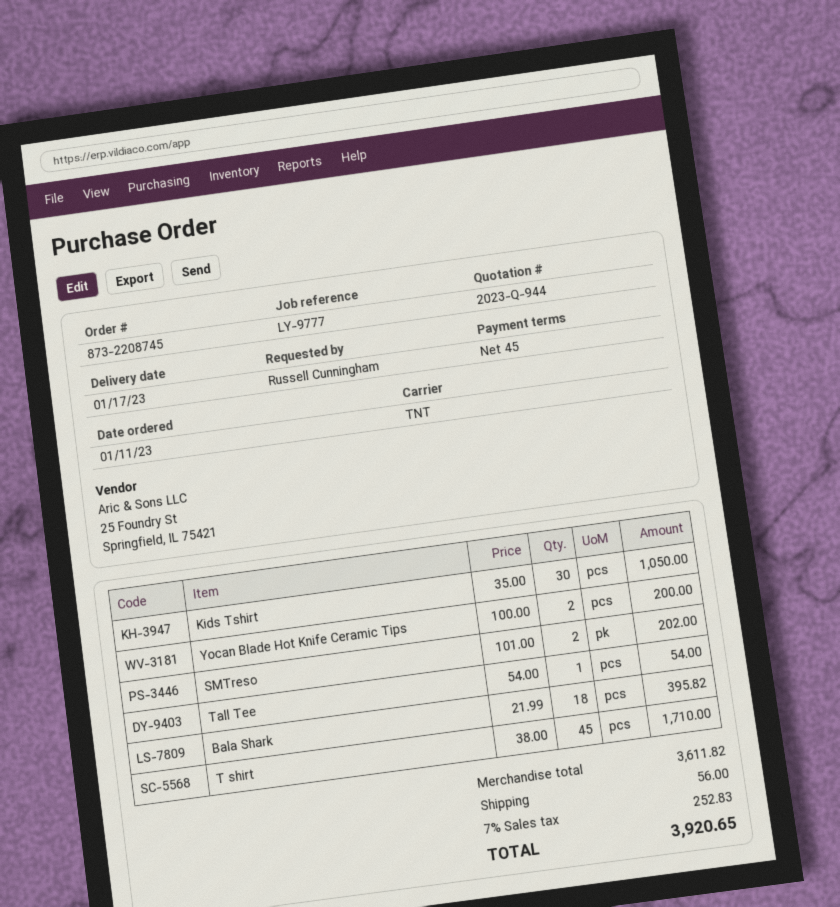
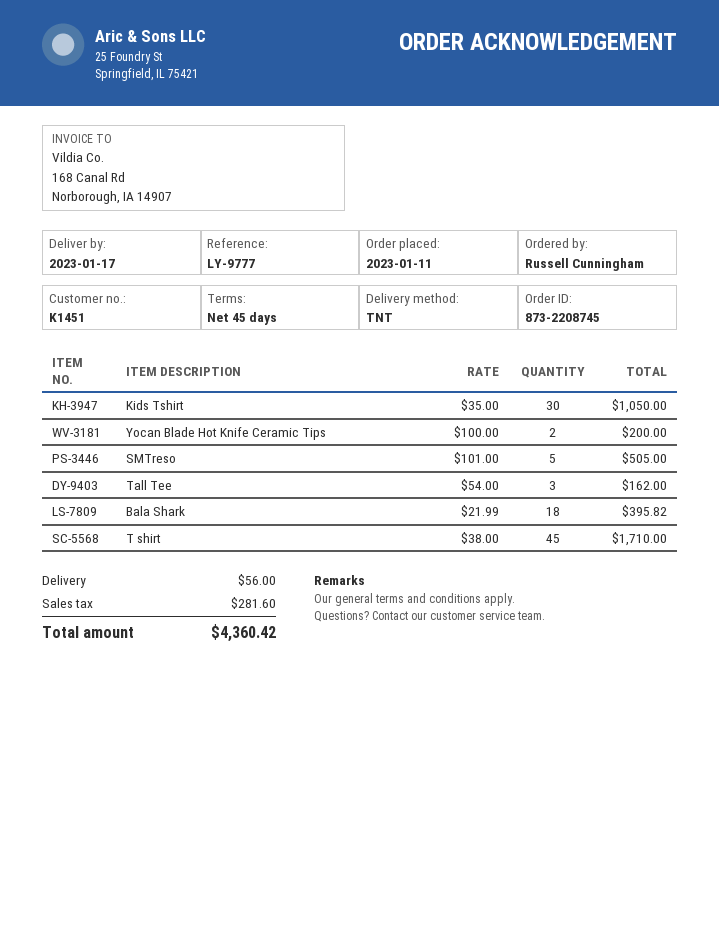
SMTreso: 2 x 101.00 = 202.00 -> 5 x 101.00 = 505.00
Tall Tee: 1 x 54.00 = 54.00 -> 3 x 54.00 = 162.00
tax: 252.83 -> 281.60
total: 3920.65 -> 4360.42

